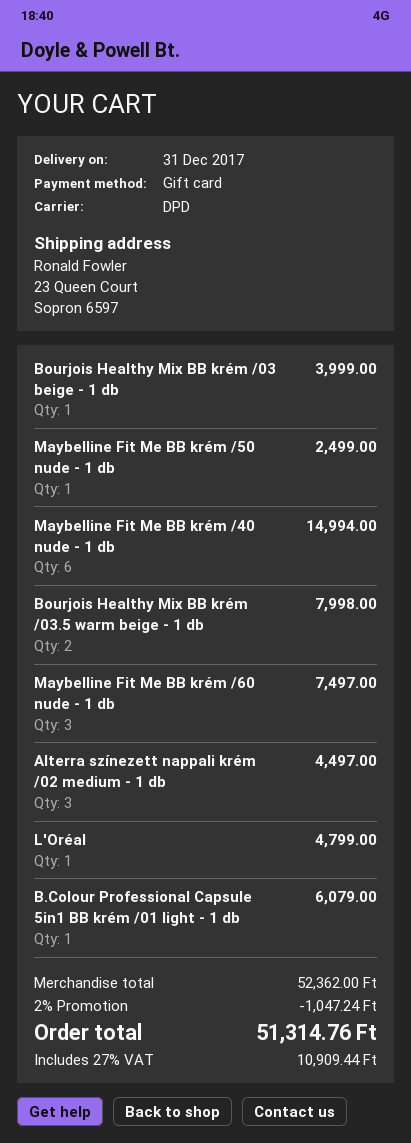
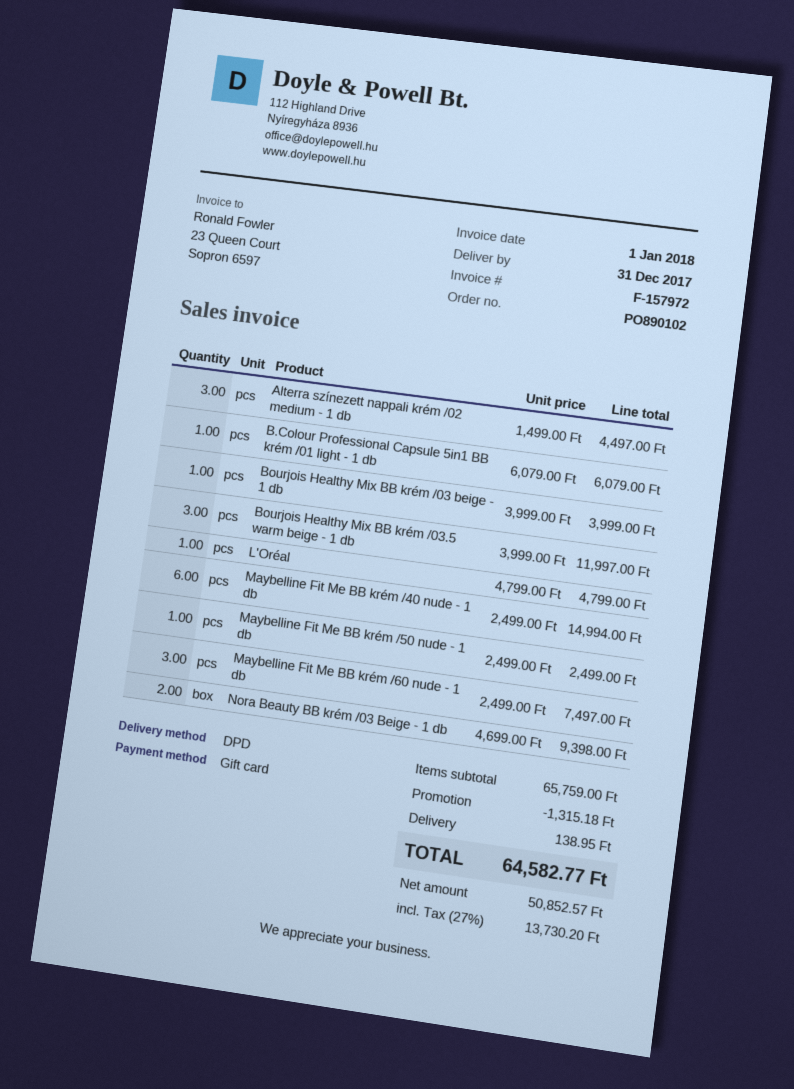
Bourjois Healthy Mix BB krém /03.5 warm beige - 1 db: 2 for 7998.00 -> 3 for 11997.00
Nora Beauty BB krém /03 Beige - 1 db: none -> 2 for 9398.00
subtotal: 52362.00 -> 65759.00
discount: 1047.24 -> 1315.18
shipping: none -> 138.95
tax: 27% = 10909.44 -> 27% = 13730.20
total: 51314.76 -> 64582.77

